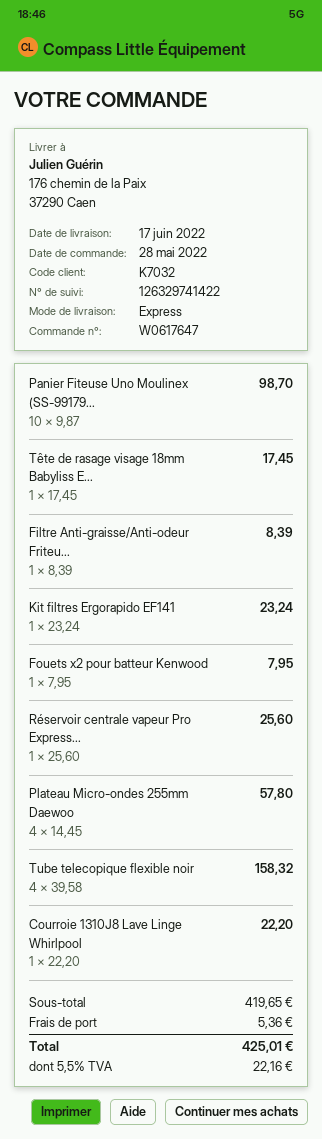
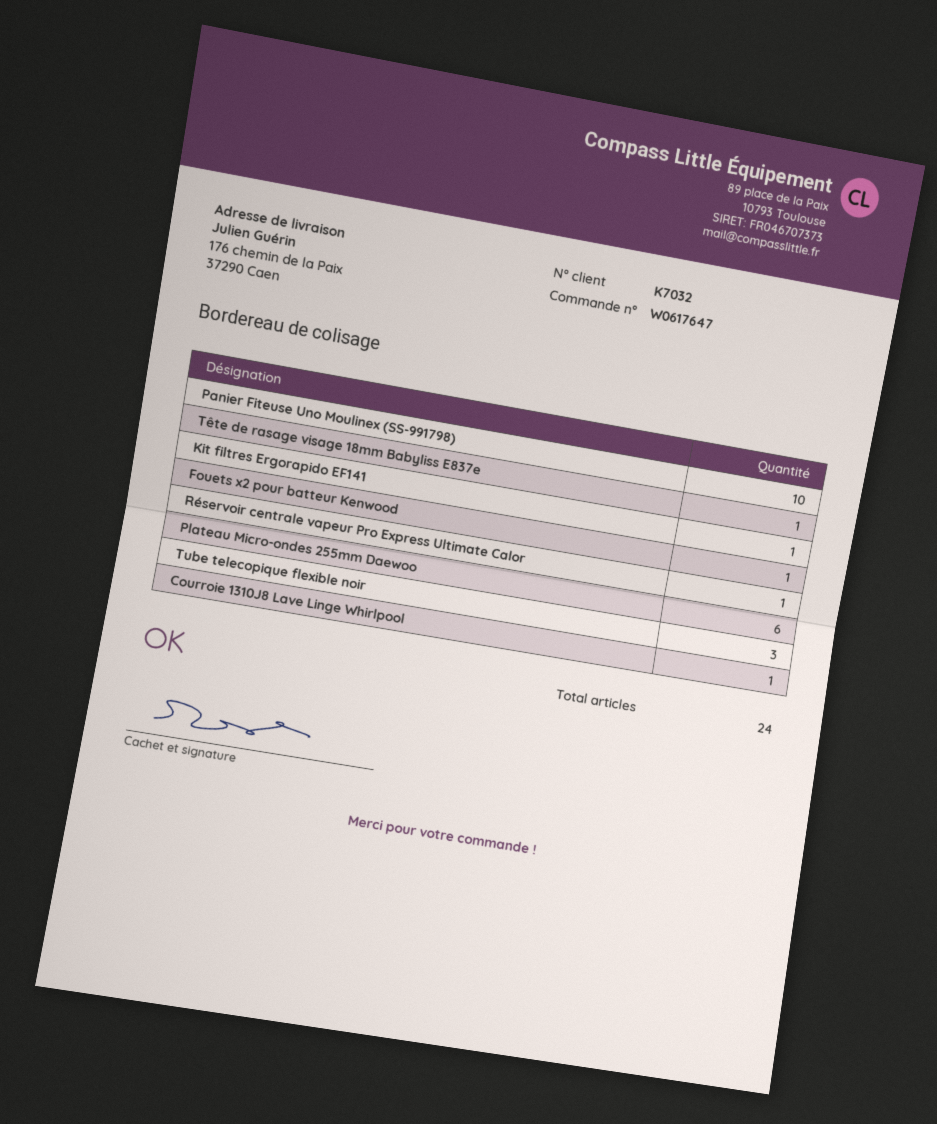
Filtre Anti-graisse/Anti-odeur Friteu...: 1 -> none
Plateau Micro-ondes 255mm Daewoo: 4 -> 6
Tube telecopique flexible noir: 4 -> 3

